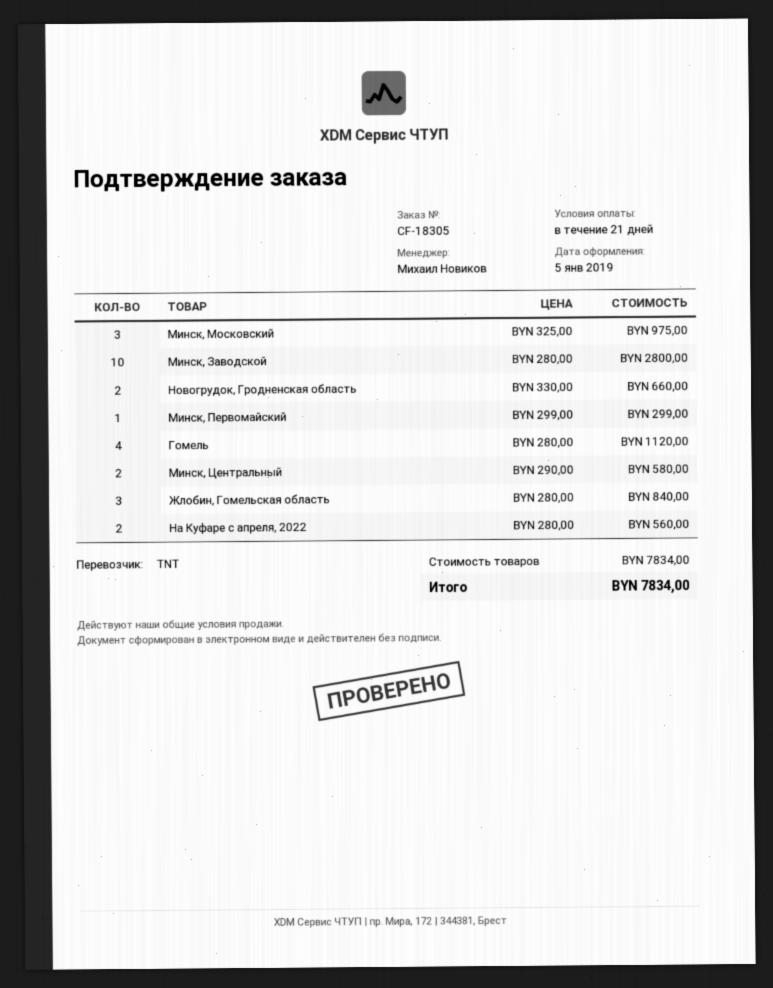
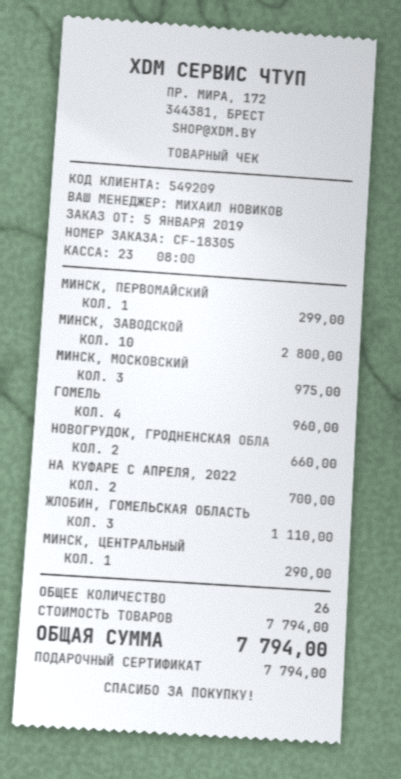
Гомель: 4 for 1120.00 -> 4 for 960.00
Минск, Центральный: 2 for 580.00 -> 1 for 290.00
Жлобин, Гомельская область: 3 for 840.00 -> 3 for 1110.00
На Куфаре с апреля, 2022: 2 for 560.00 -> 2 for 700.00
subtotal: 7834.00 -> 7794.00
total: 7834.00 -> 7794.00

